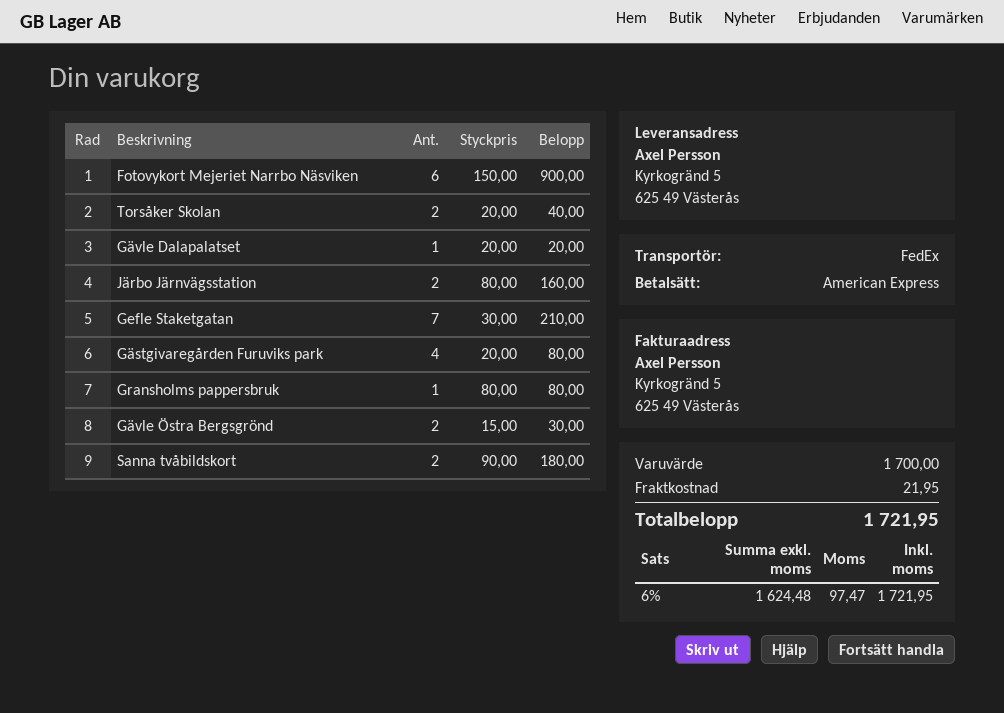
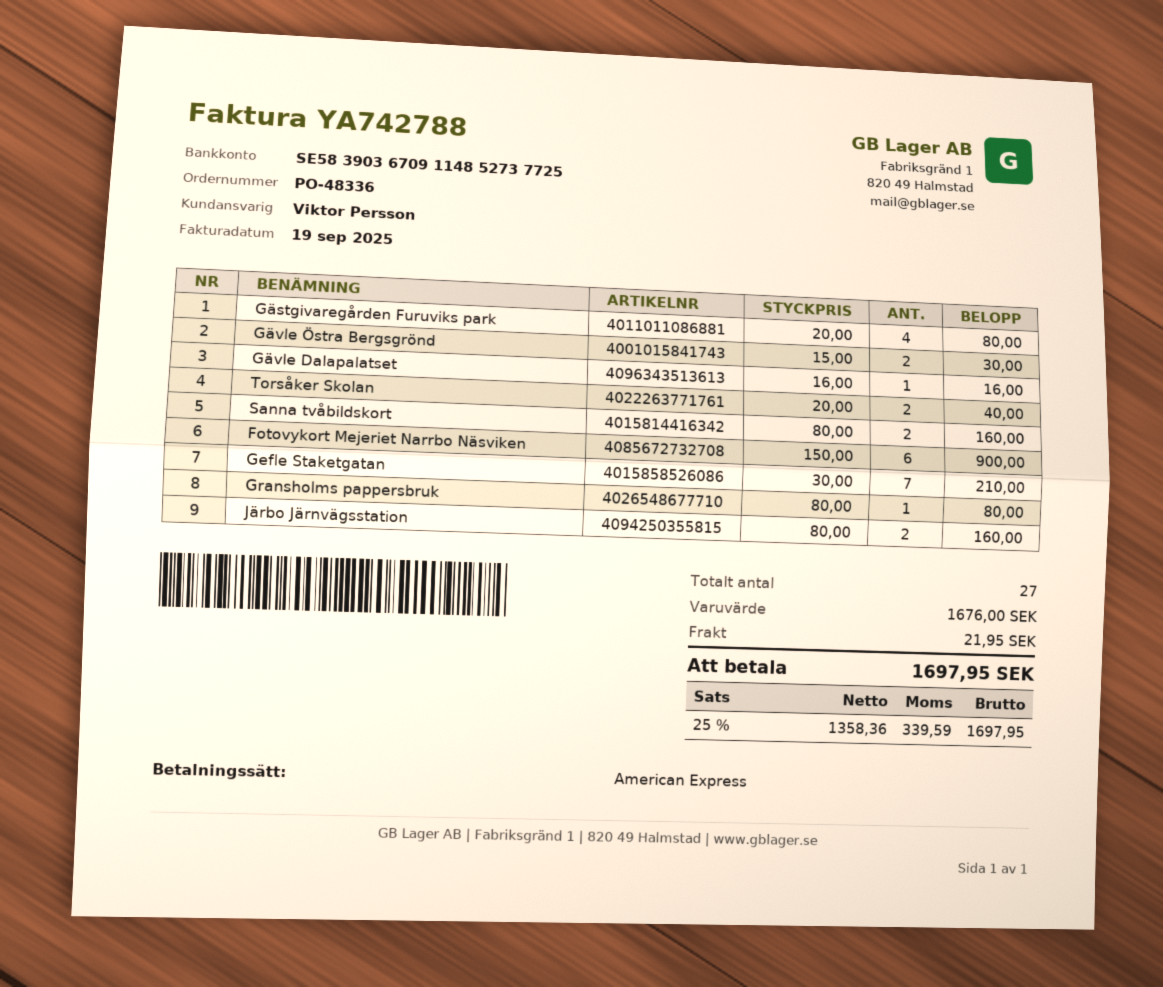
Gävle Dalapalatset: 1 x 20.00 = 20.00 -> 1 x 16.00 = 16.00
Sanna tvåbildskort: 2 x 90.00 = 180.00 -> 2 x 80.00 = 160.00
subtotal: 1700.00 -> 1676.00
net: 1624.48 -> 1358.36
tax: 6% = 97.47 -> 25% = 339.59
total: 1721.95 -> 1697.95

